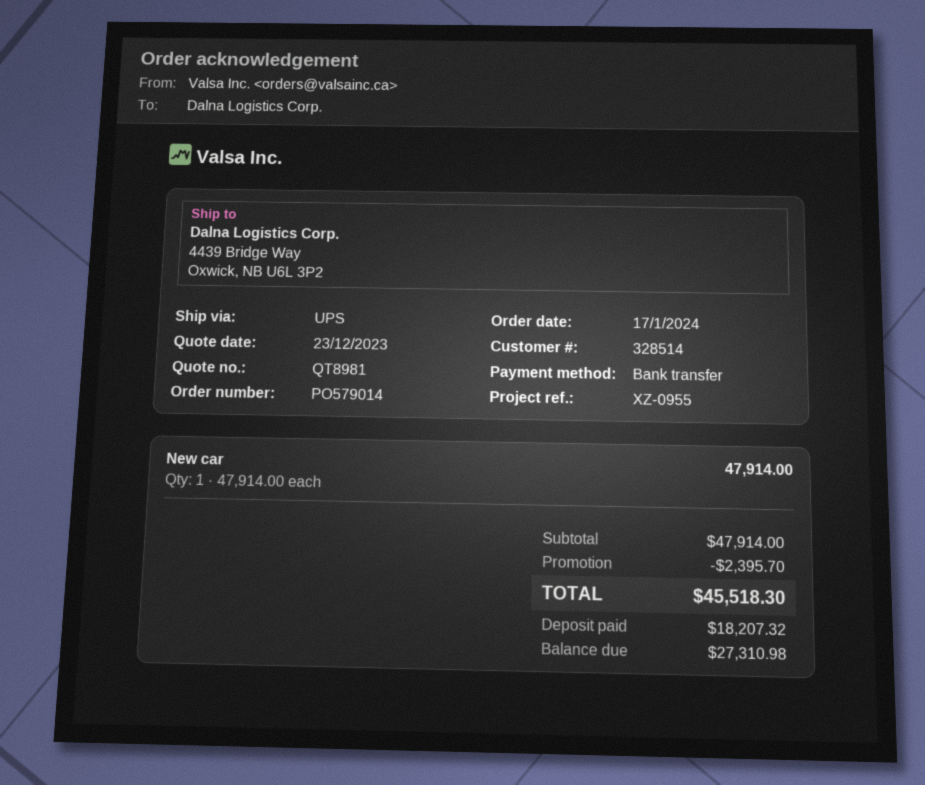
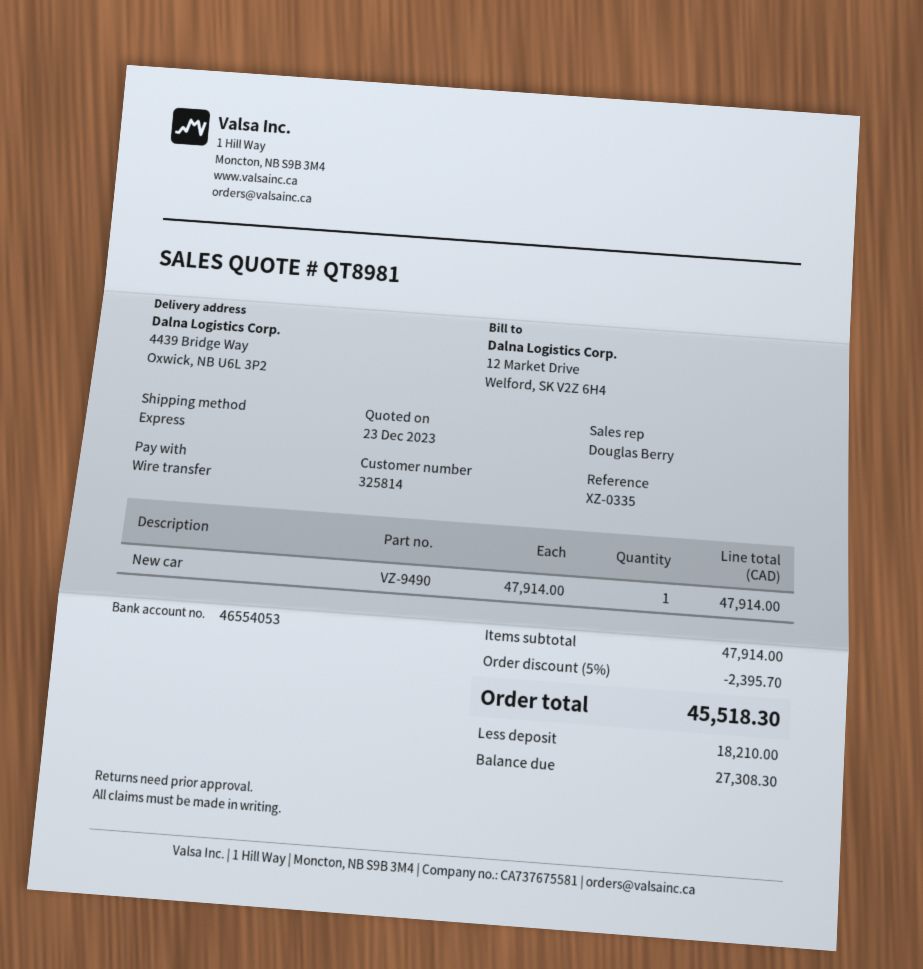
customer number: 328514 -> 325814
reference: XZ-0955 -> XZ-0335
shipping method: UPS -> express
deposit: 18207.32 -> 18210.00
balance: 27310.98 -> 27308.30

